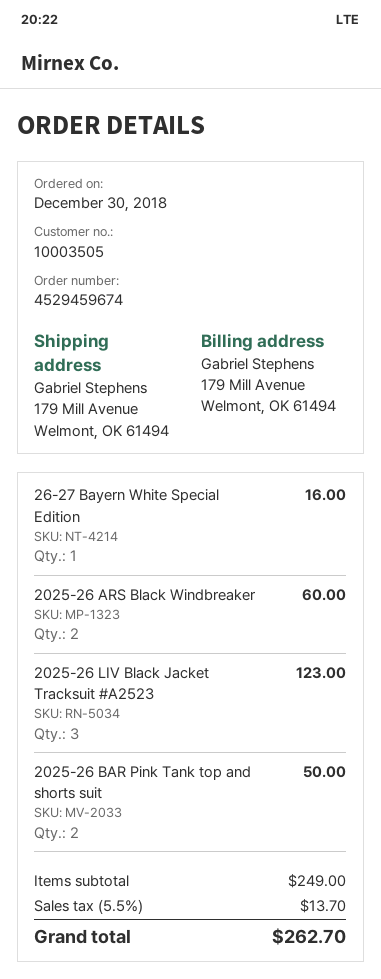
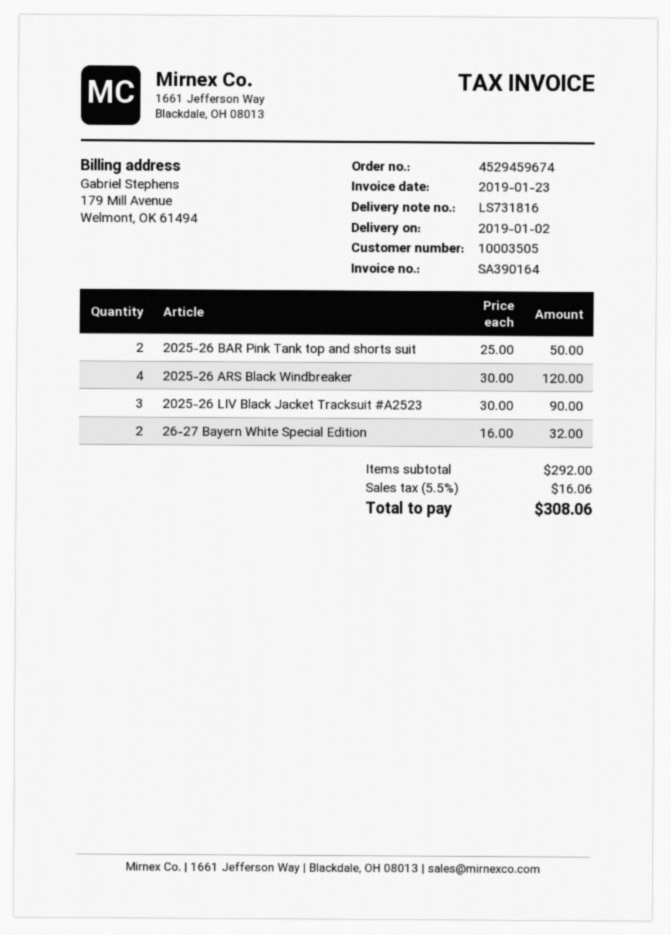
26-27 Bayern White Special Edition: 1 for 16.00 -> 2 for 32.00
2025-26 ARS Black Windbreaker: 2 for 60.00 -> 4 for 120.00
2025-26 LIV Black Jacket Tracksuit #A2523: 3 for 123.00 -> 3 for 90.00
subtotal: 249.00 -> 292.00
tax: 5.5% = 13.70 -> 5.5% = 16.06
total: 262.70 -> 308.06

